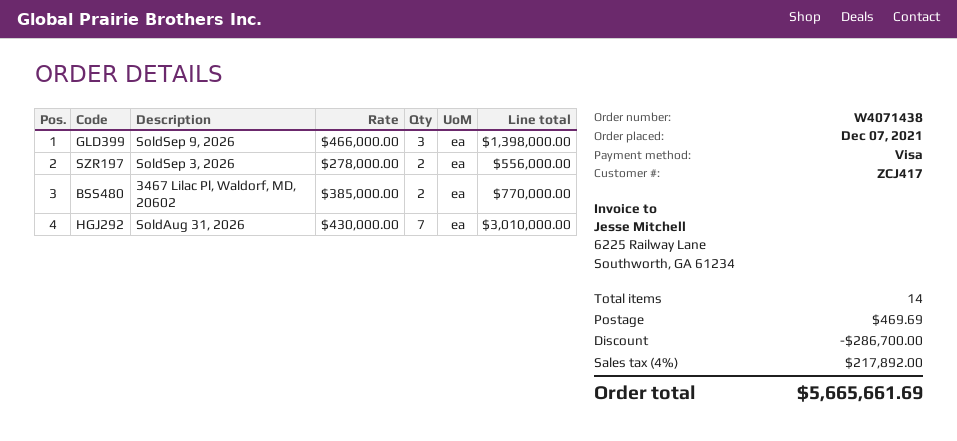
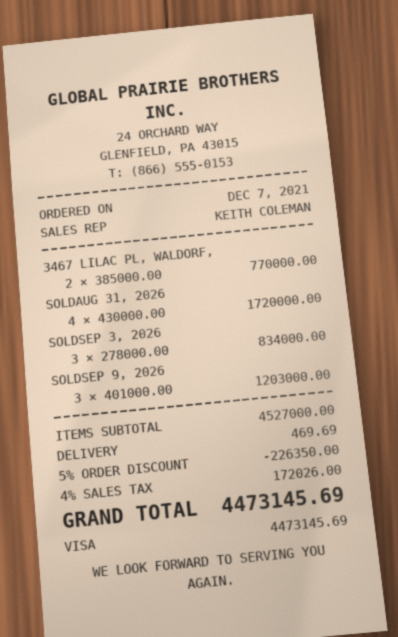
SoldSep 9, 2026: 3 x 466000.00 = 1398000.00 -> 3 x 401000.00 = 1203000.00
SoldSep 3, 2026: 2 x 278000.00 = 556000.00 -> 3 x 278000.00 = 834000.00
SoldAug 31, 2026: 7 x 430000.00 = 3010000.00 -> 4 x 430000.00 = 1720000.00
discount: 286700.00 -> 226350.00
tax: 4% = 217892.00 -> 4% = 172026.00
total: 5665661.69 -> 4473145.69

